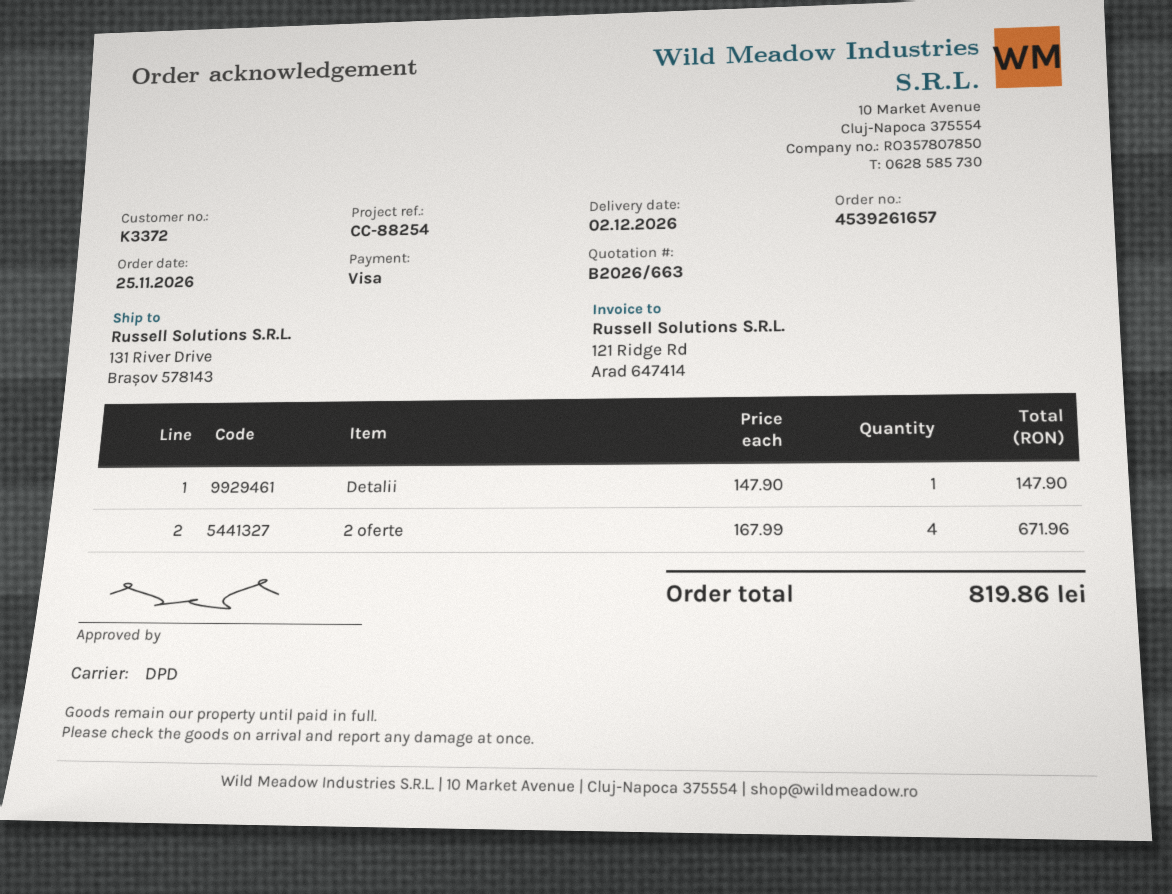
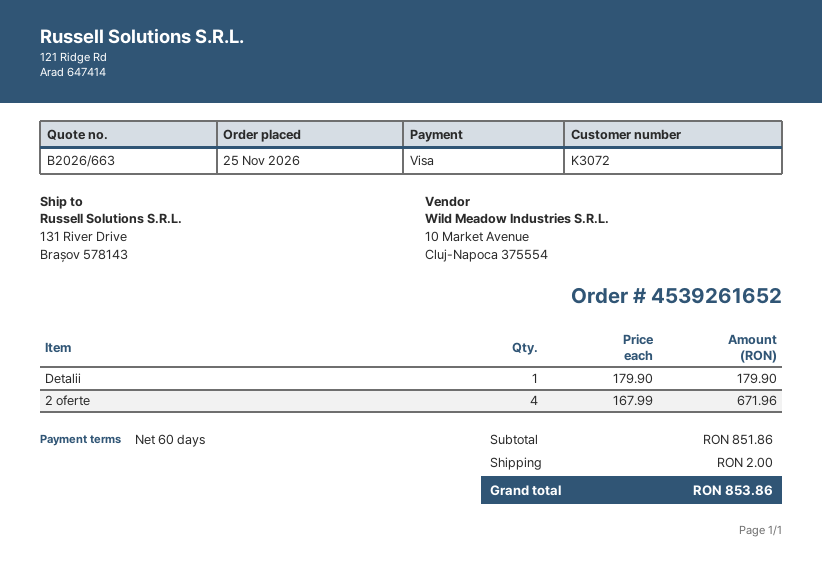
order number: 4539261657 -> 4539261652
customer number: K3372 -> K3072
Detalii: 1 x 147.90 = 147.90 -> 1 x 179.90 = 179.90
shipping: none -> 2.00
total: 819.86 -> 853.86

